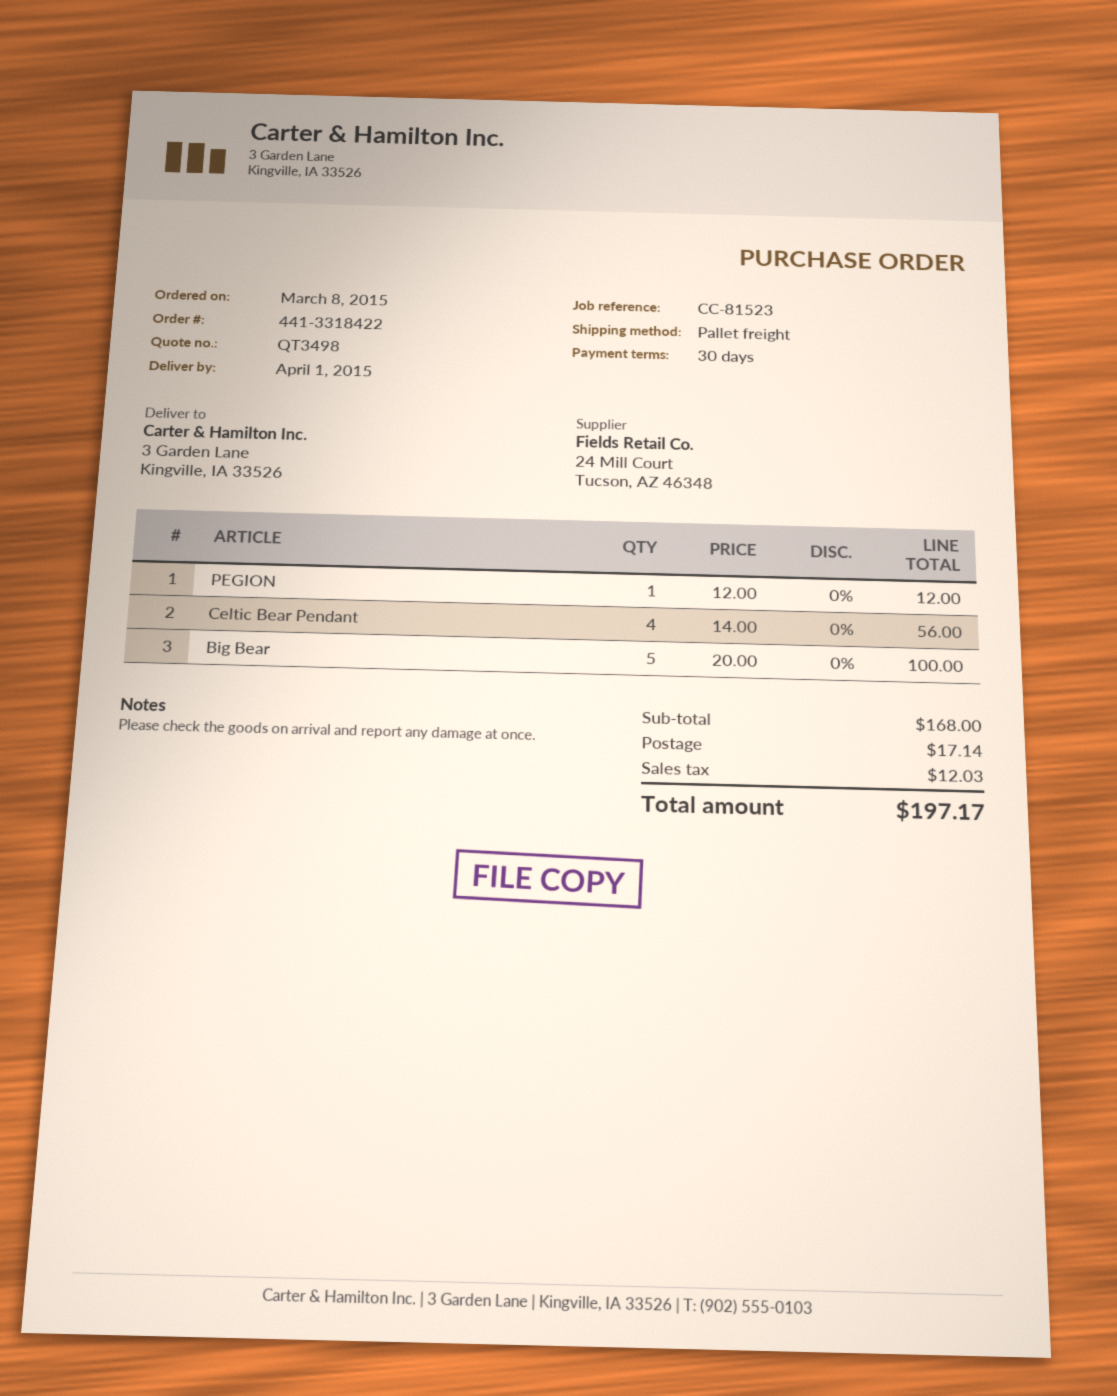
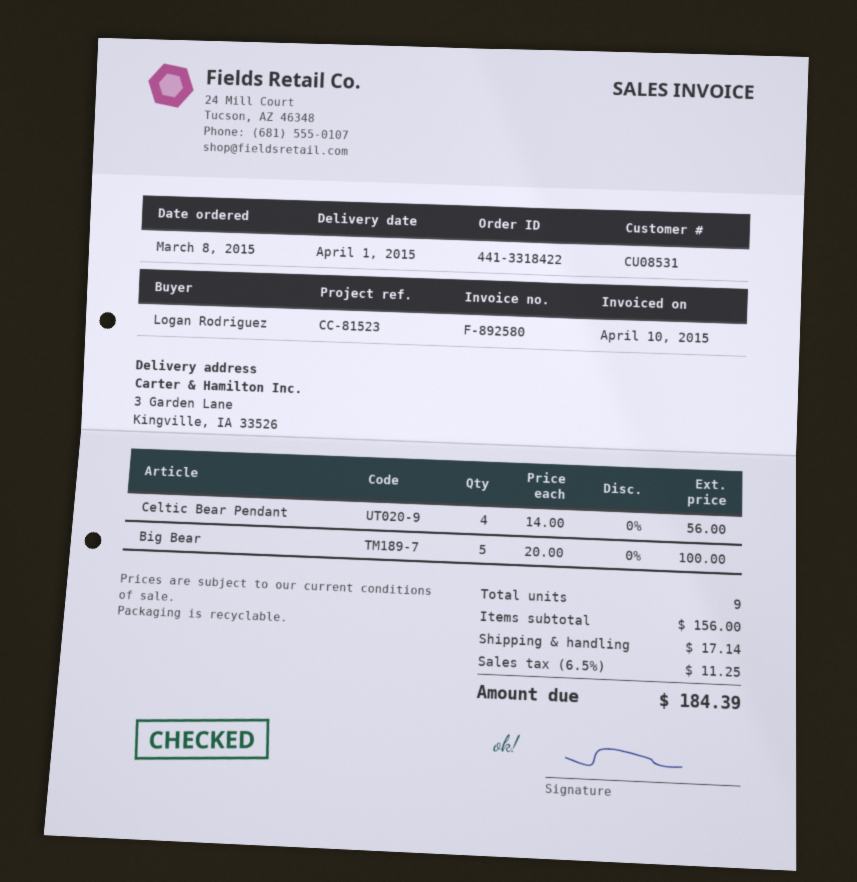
PEGION: 1 x 12.00 = 12.00 -> none
subtotal: 168.00 -> 156.00
tax: 12.03 -> 11.25
total: 197.17 -> 184.39

